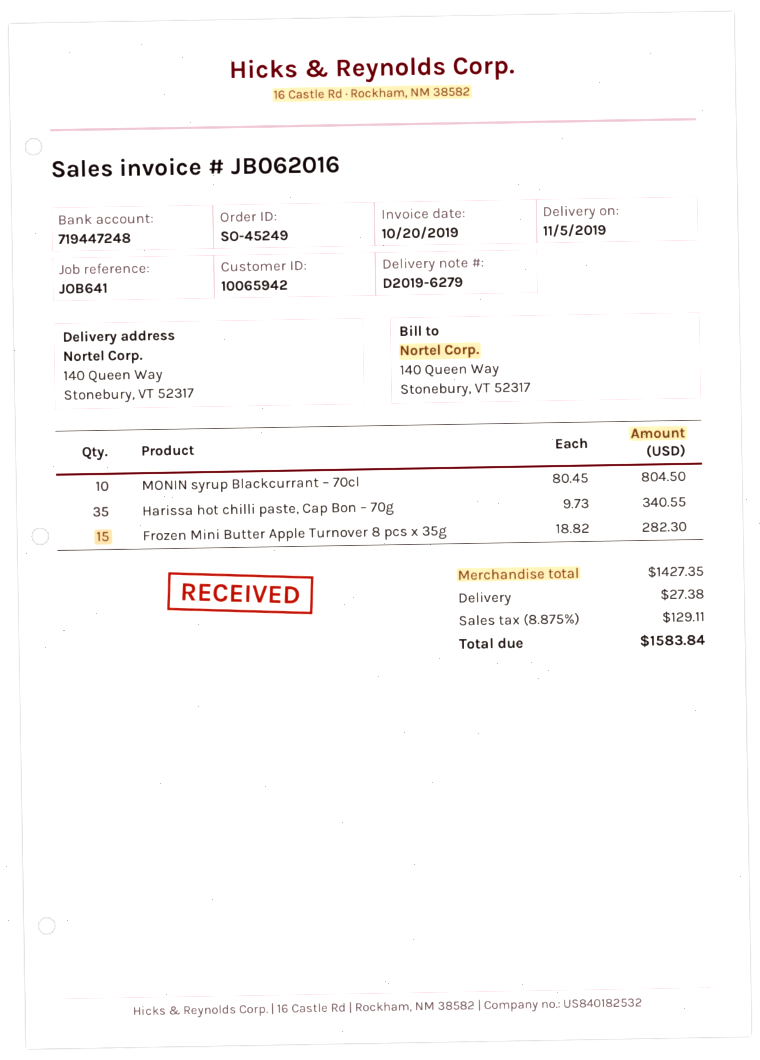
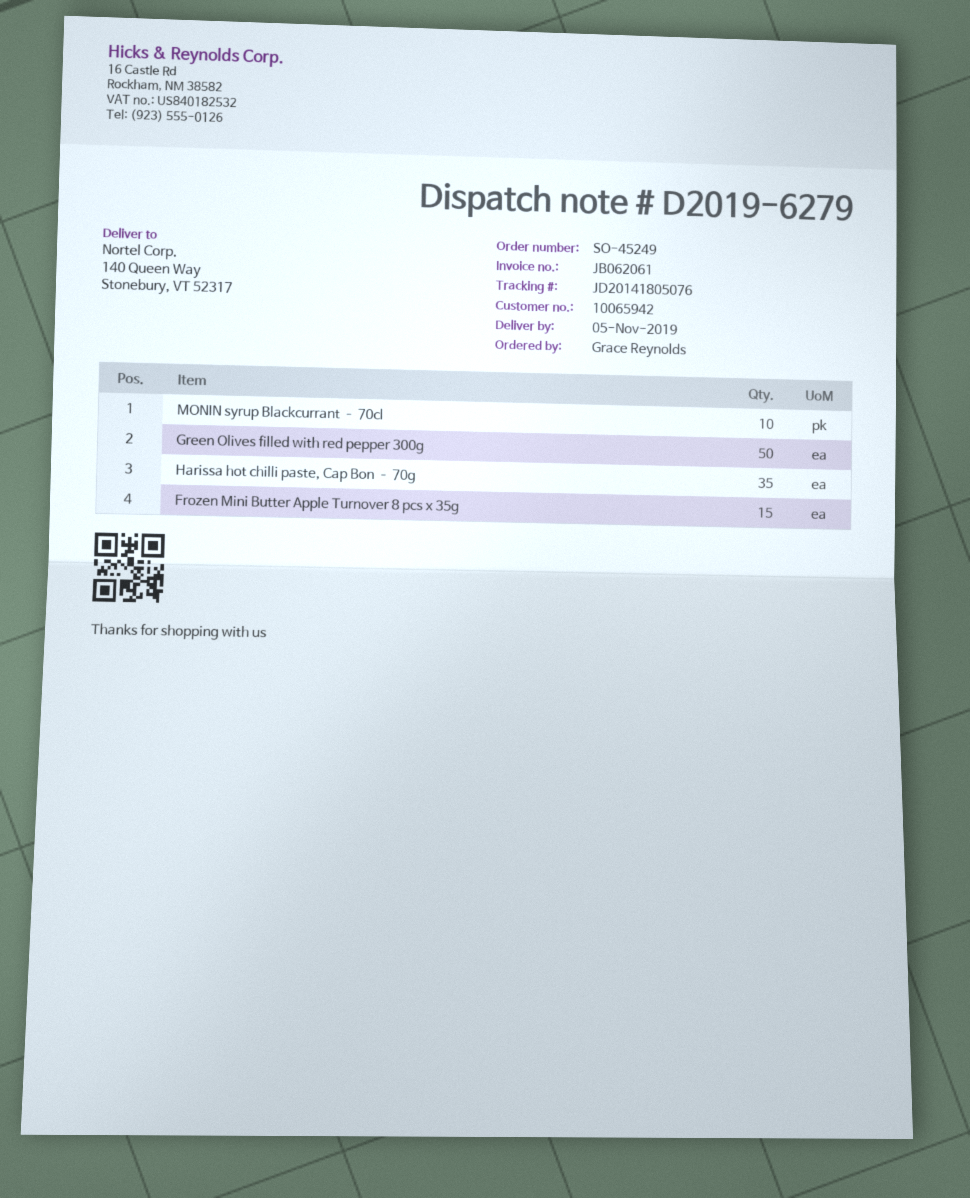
invoice number: JB062016 -> JB062061
Green Olives filled with red pepper 300g: none -> 50

